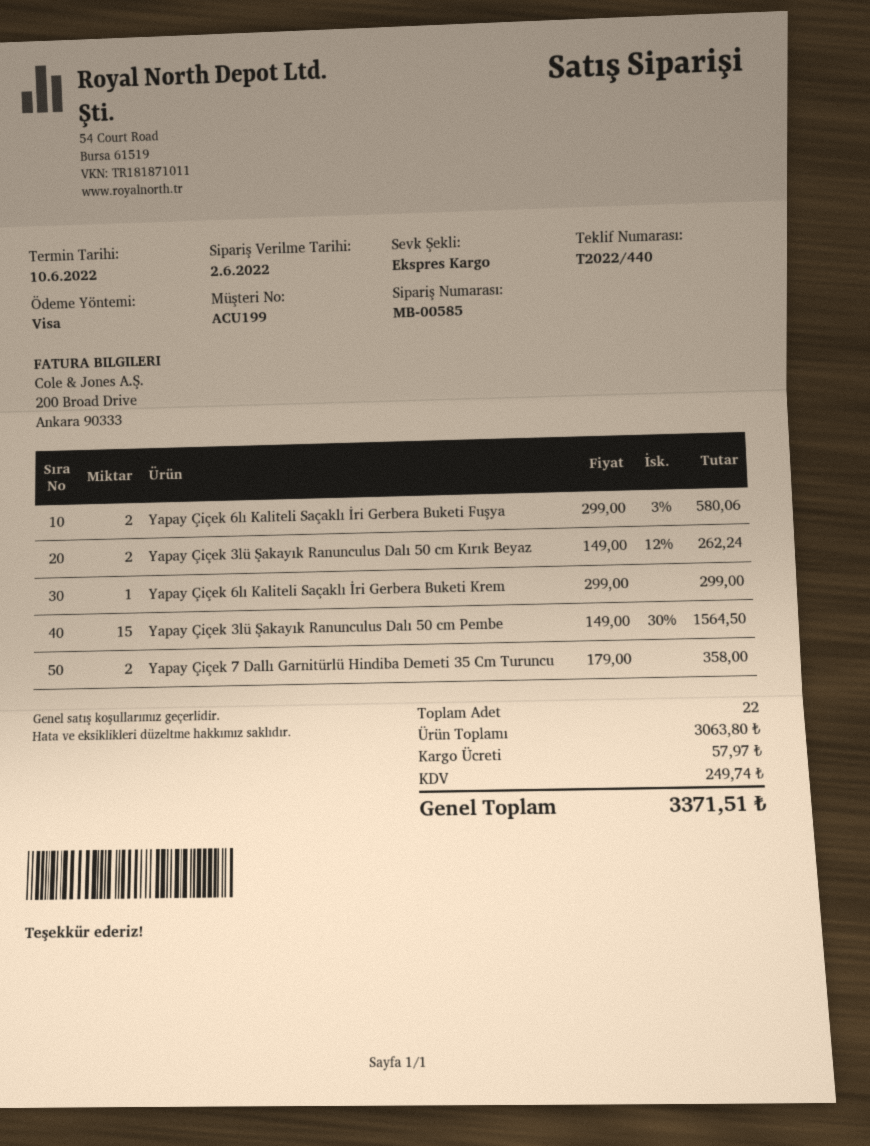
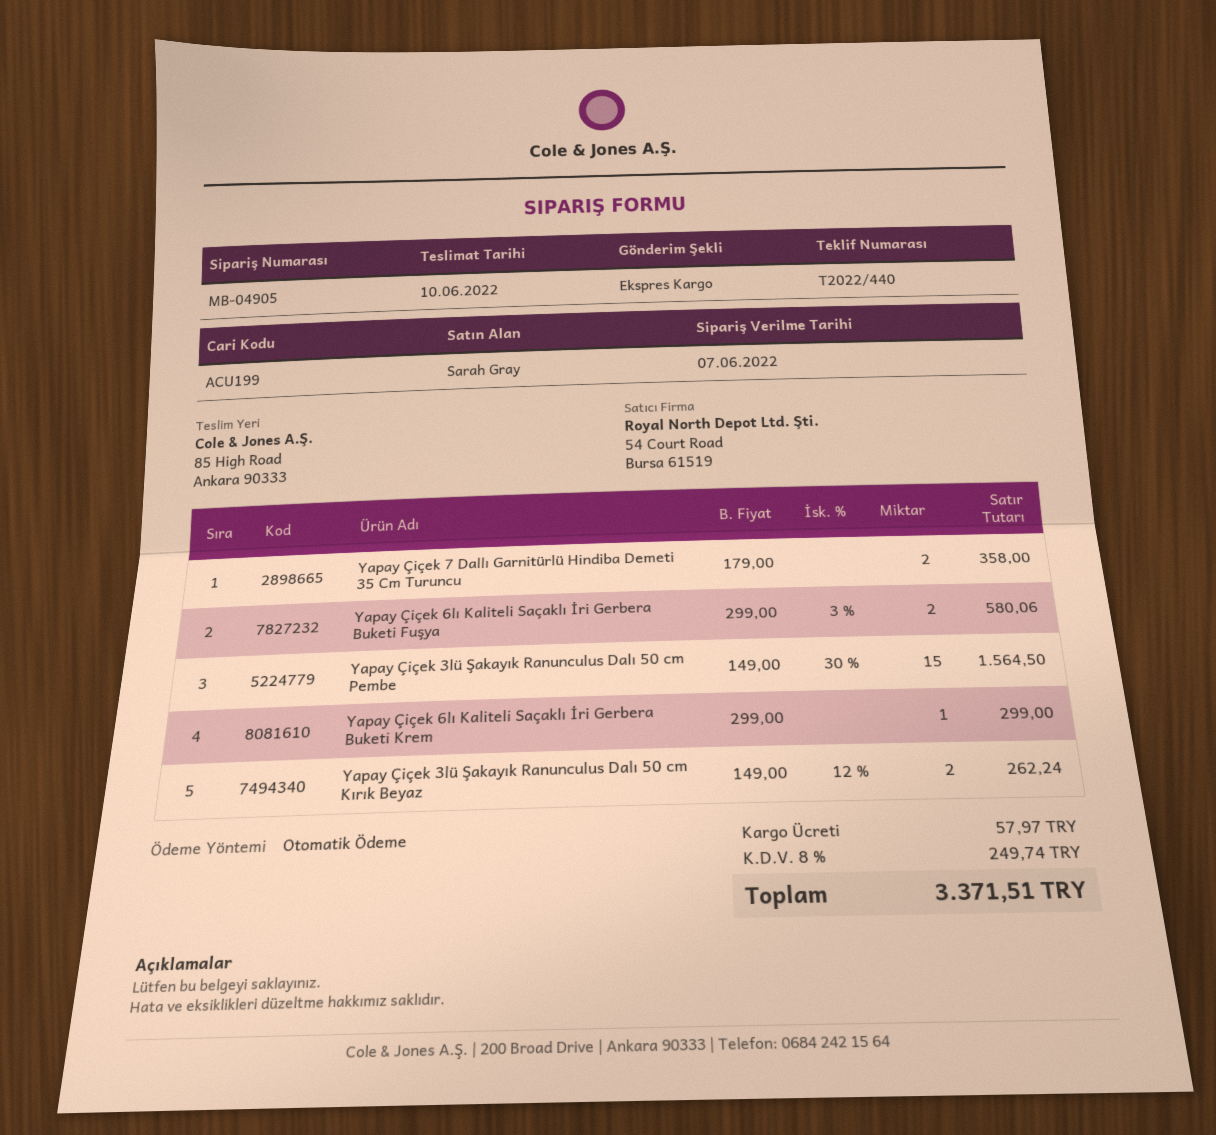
order number: MB-00585 -> MB-04905
order date: 2022-06-02 -> 2022-06-07
payment method: Visa -> direct debit

